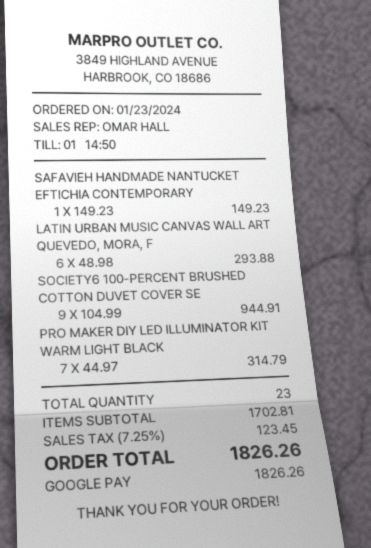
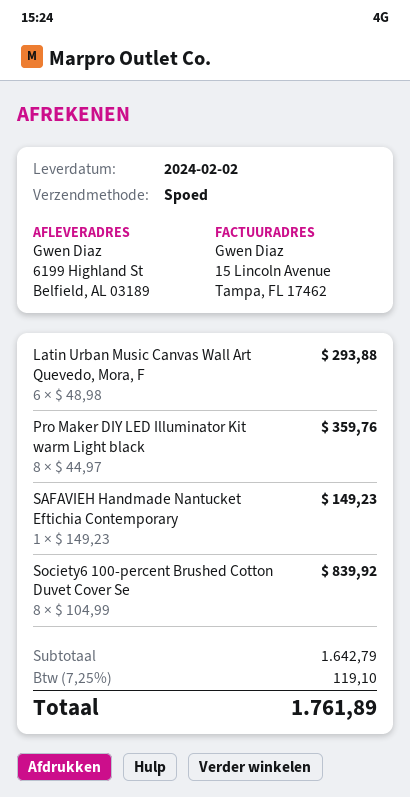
SOCIETY6 100-PERCENT BRUSHED COTTON DUVET COVER SE: 9 x 104.99 = 944.91 -> 8 x 104.99 = 839.92
PRO MAKER DIY LED ILLUMINATOR KIT WARM LIGHT BLACK: 7 x 44.97 = 314.79 -> 8 x 44.97 = 359.76
subtotal: 1702.81 -> 1642.79
tax: 7.25% = 123.45 -> 7.25% = 119.10
total: 1826.26 -> 1761.89

